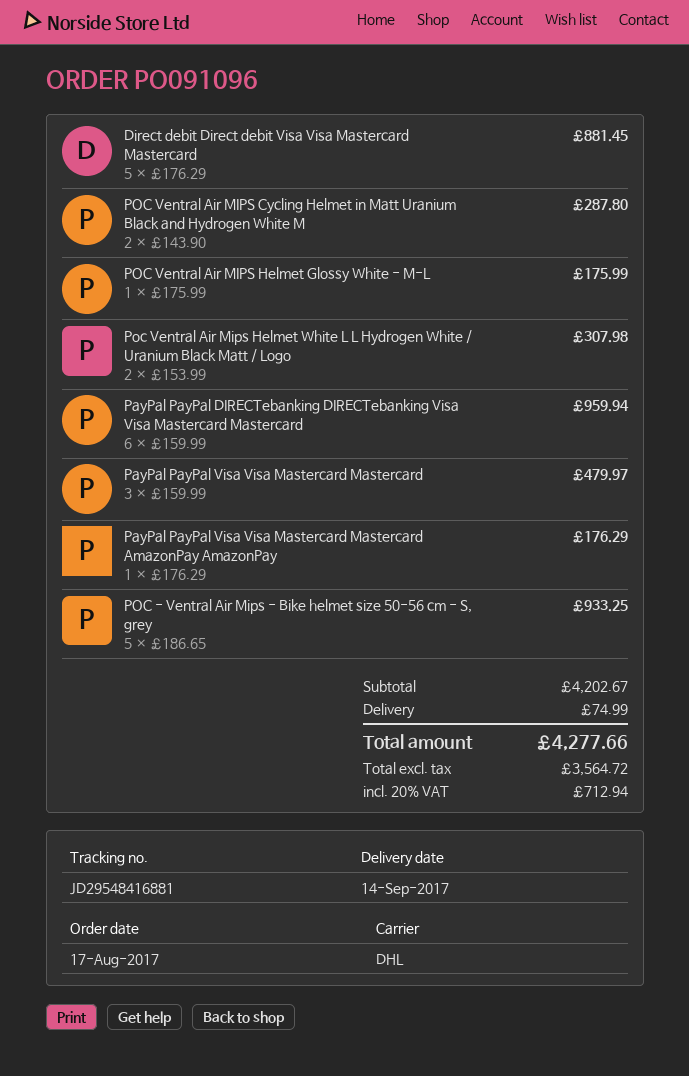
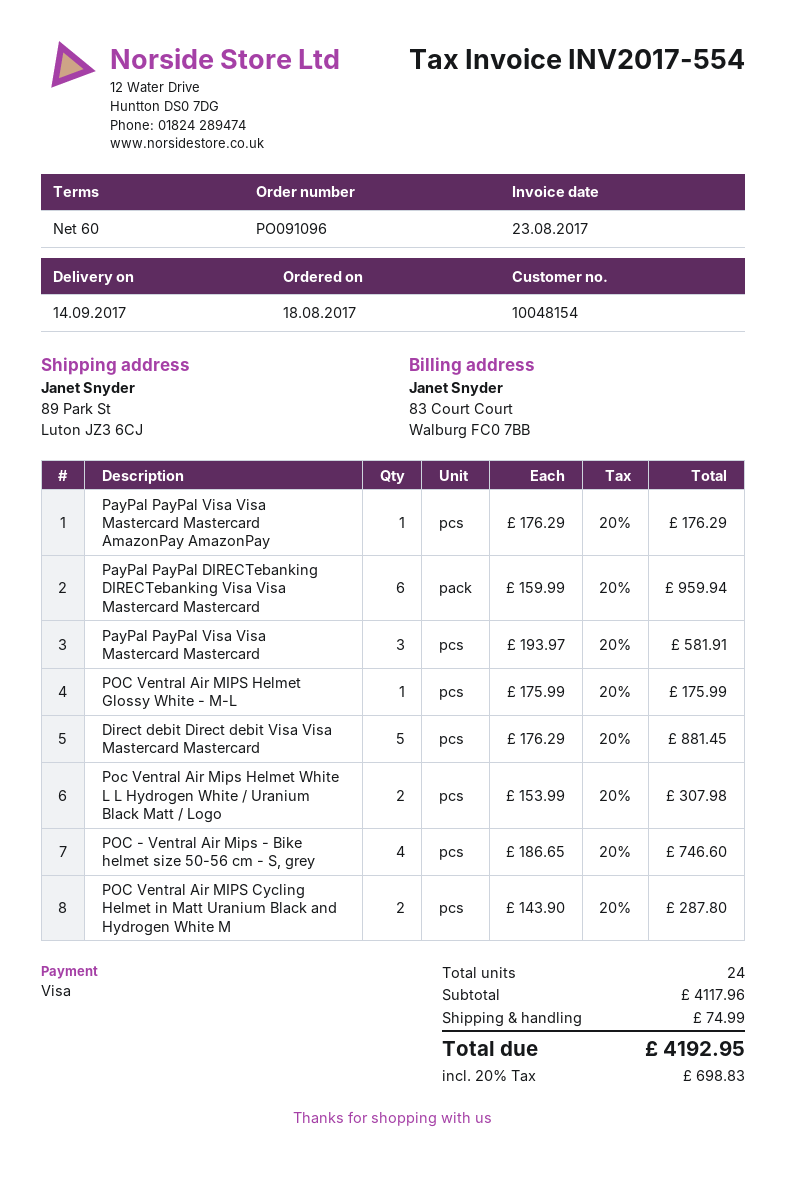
order date: 2017-08-17 -> 2017-08-18
PayPal PayPal Visa Visa Mastercard Mastercard: 3 x 159.99 = 479.97 -> 3 x 193.97 = 581.91
POC - Ventral Air Mips - Bike helmet size 50-56 cm - S, grey: 5 x 186.65 = 933.25 -> 4 x 186.65 = 746.60
subtotal: 4202.67 -> 4117.96
tax: 20% = 712.94 -> 20% = 698.83
total: 4277.66 -> 4192.95

